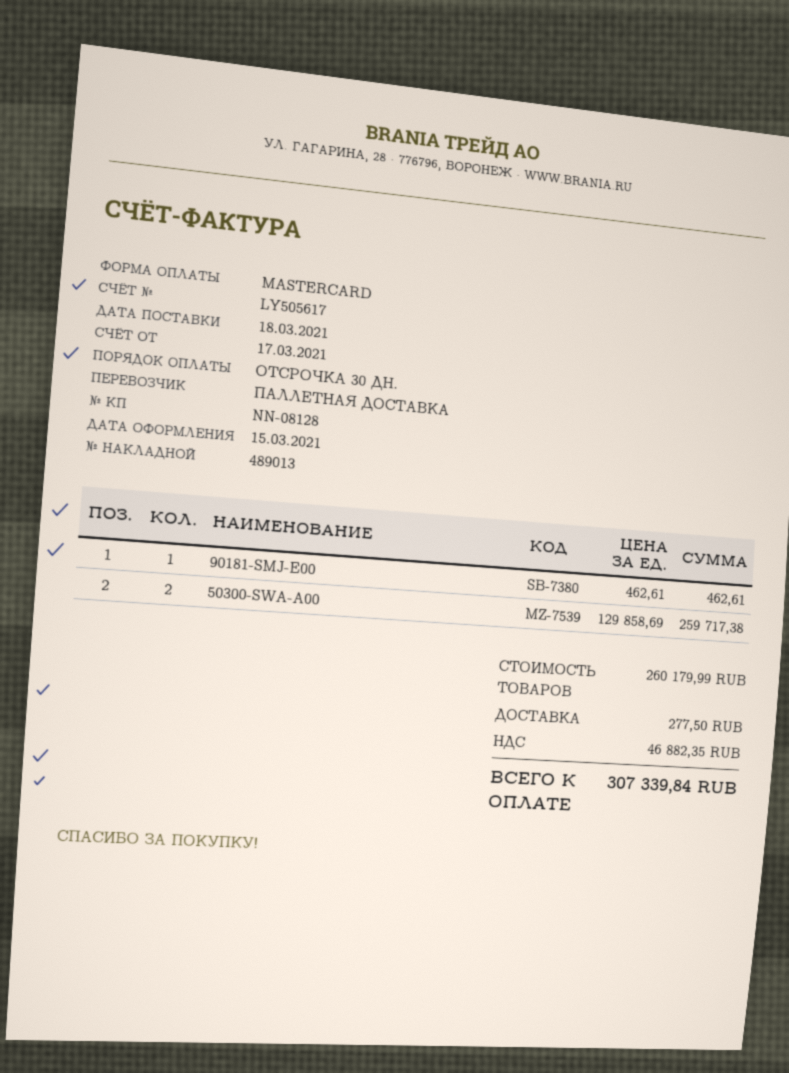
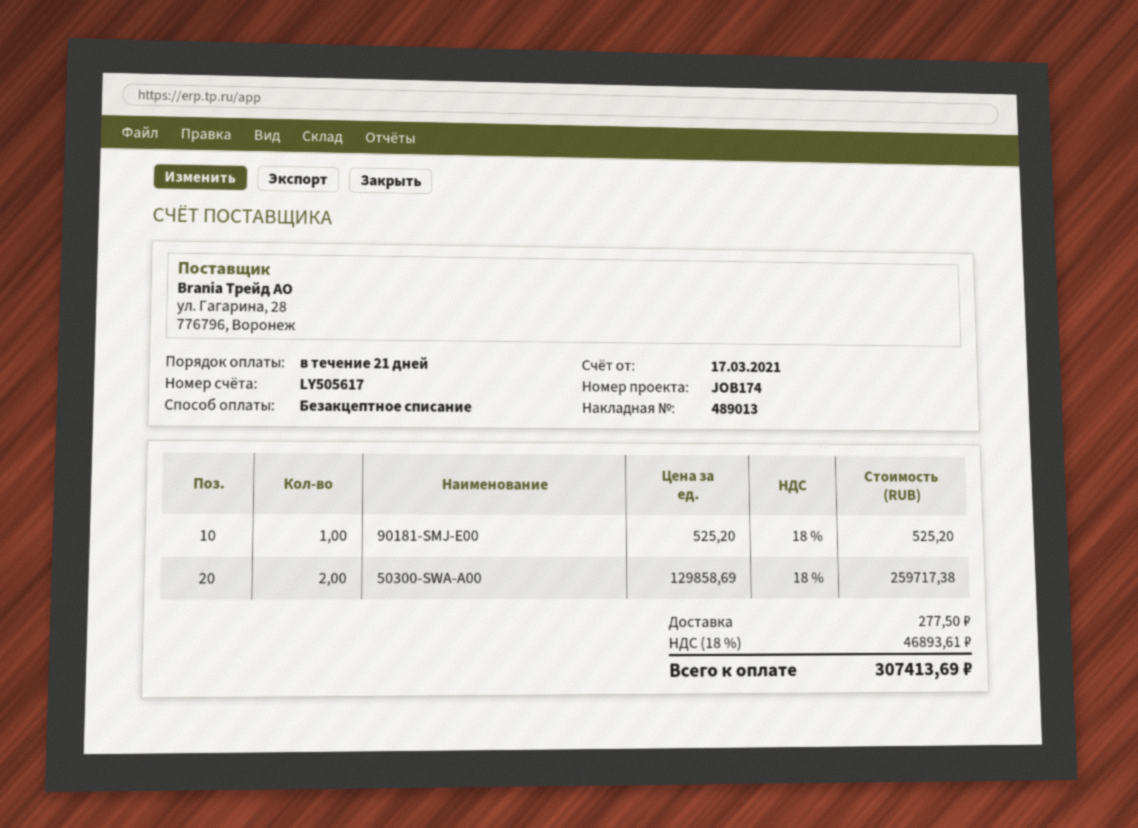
payment terms: 30 days -> 21 days
payment method: Mastercard -> direct debit
90181-SMJ-E00: 1 x 462.61 = 462.61 -> 1 x 525.20 = 525.20
tax: 46882.35 -> 46893.61
total: 307339.84 -> 307413.69

